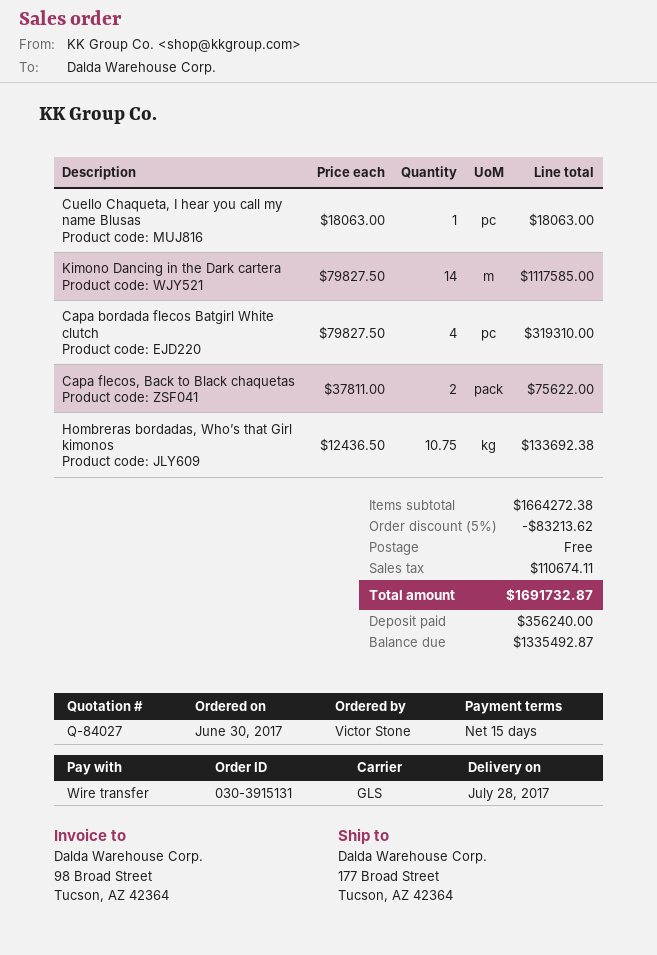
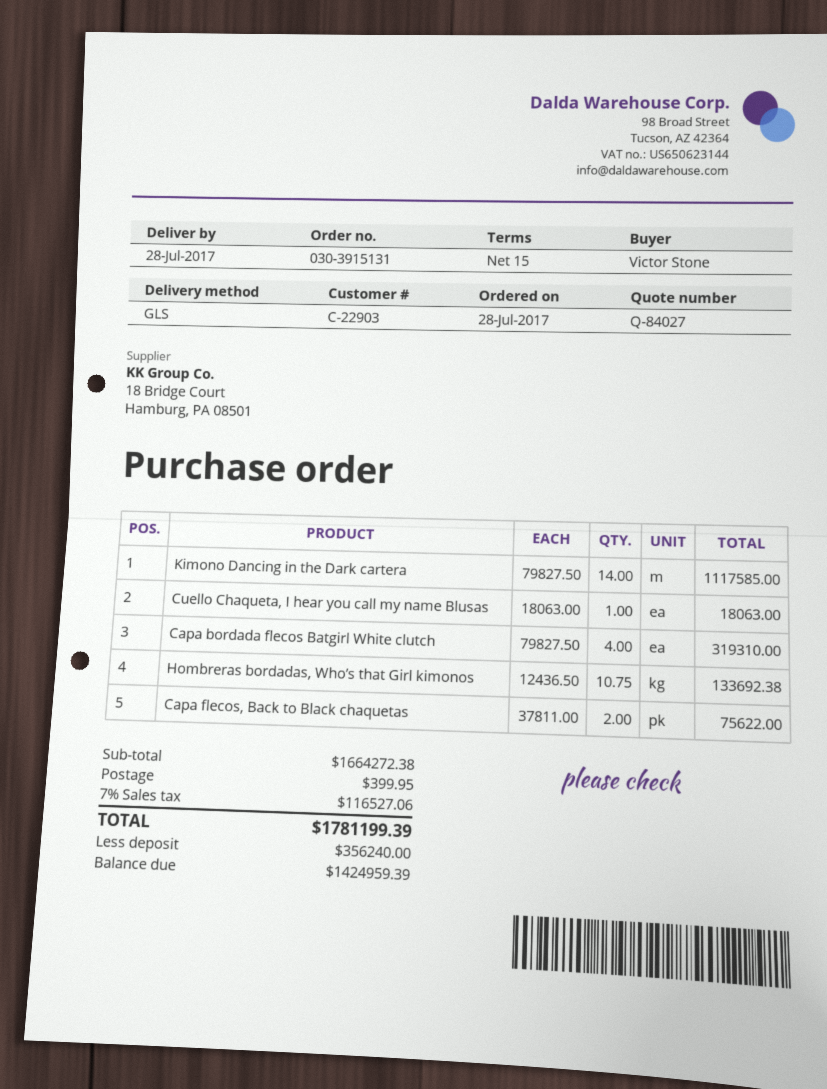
order date: 2017-06-30 -> 2017-07-28
discount: 5% = 83213.62 -> none
shipping: 0.00 -> 399.95
tax: 110674.11 -> 116527.06
total: 1691732.87 -> 1781199.39
balance: 1335492.87 -> 1424959.39

